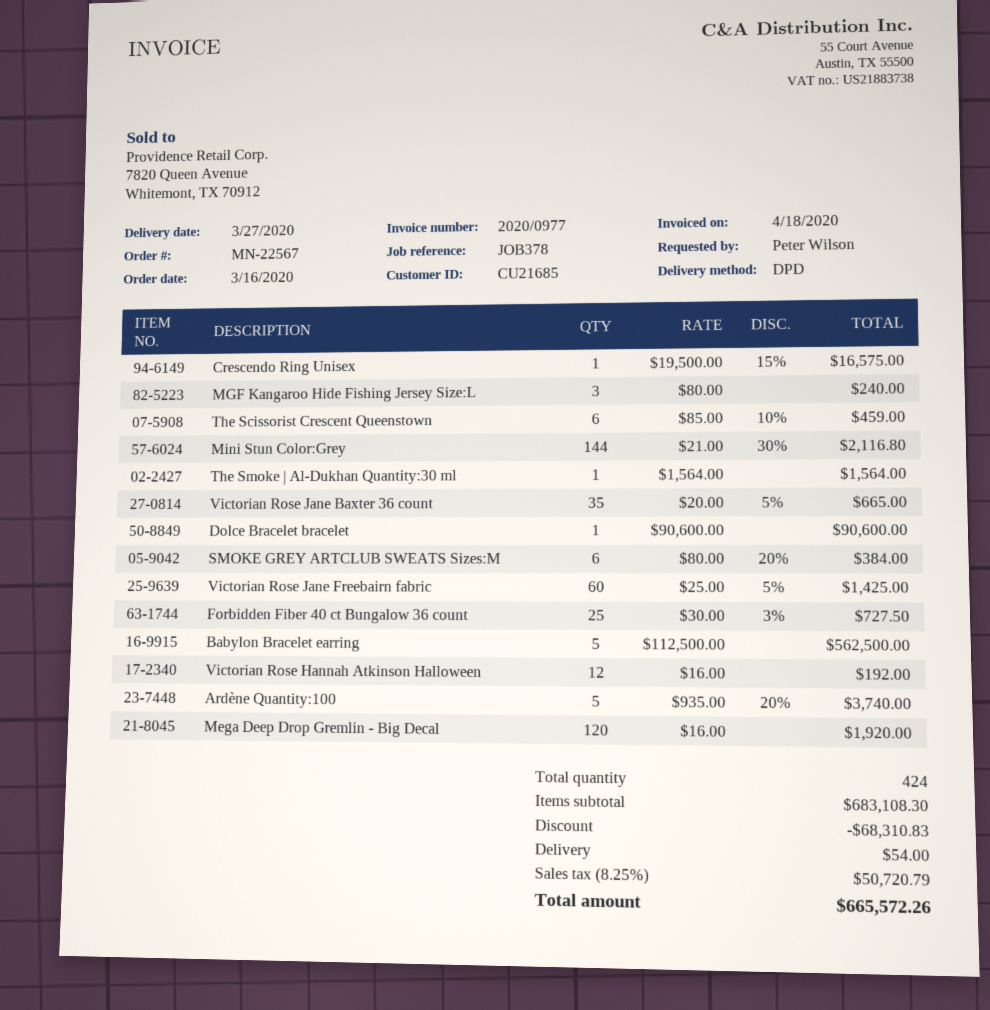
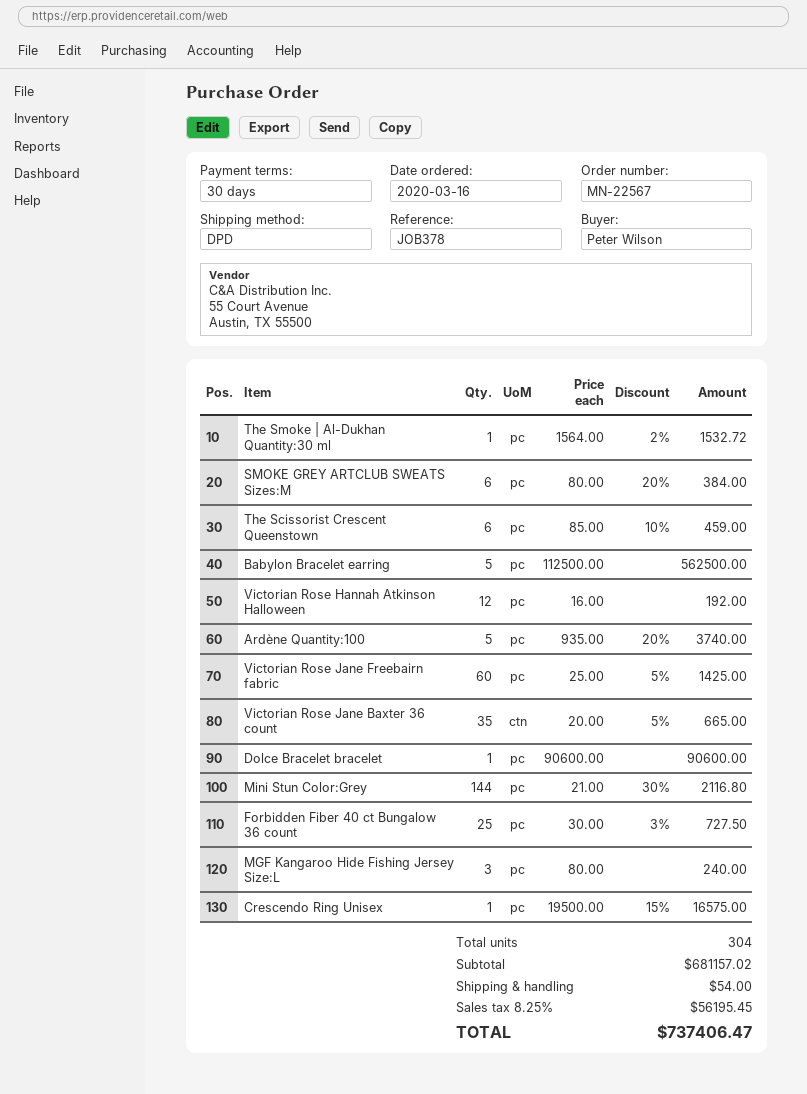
The Smoke | Al-Dukhan Quantity:30 ml: 1 x 1564.00 = 1564.00 -> 1 x 1564.00 - 2% = 1532.72
Mega Deep Drop Gremlin - Big Decal: 120 x 16.00 = 1920.00 -> none
total quantity: 424 -> 304
subtotal: 683108.30 -> 681157.02
discount: 68310.83 -> none
tax: 8.25% = 50720.79 -> 8.25% = 56195.45
total: 665572.26 -> 737406.47

